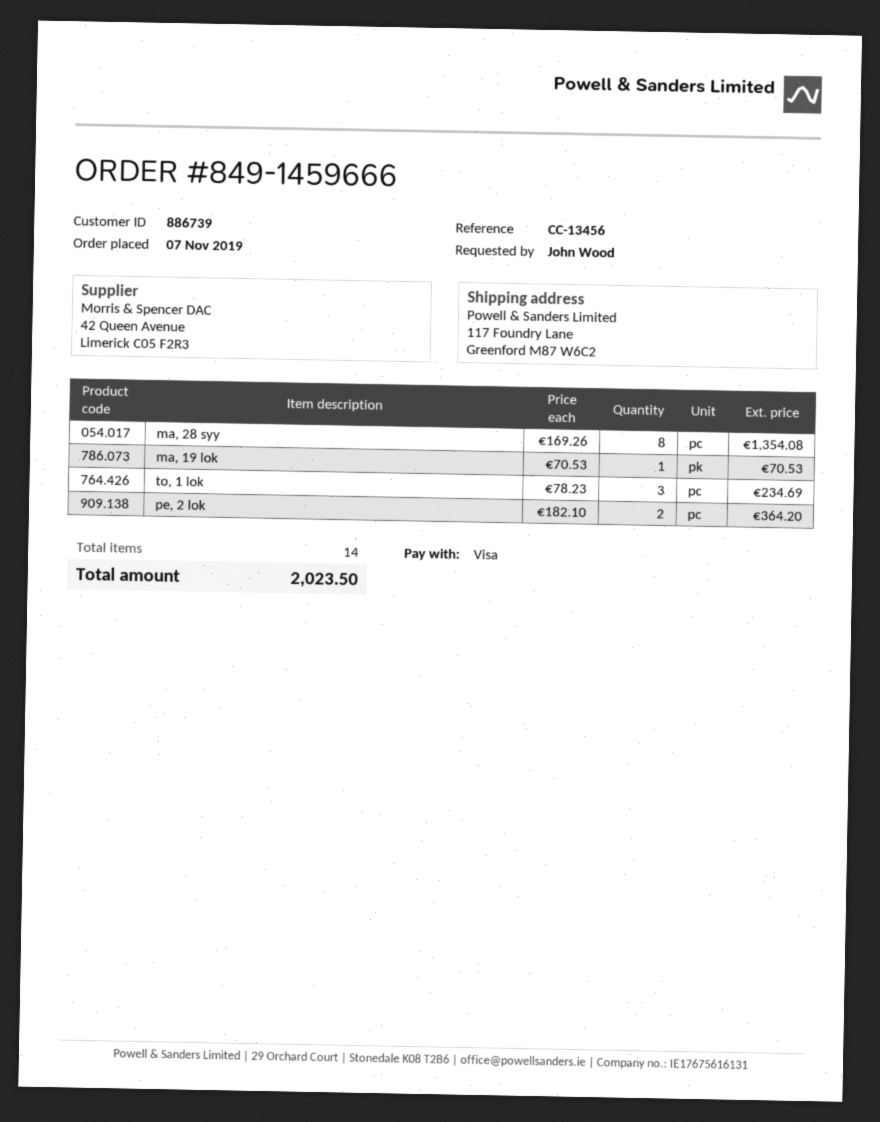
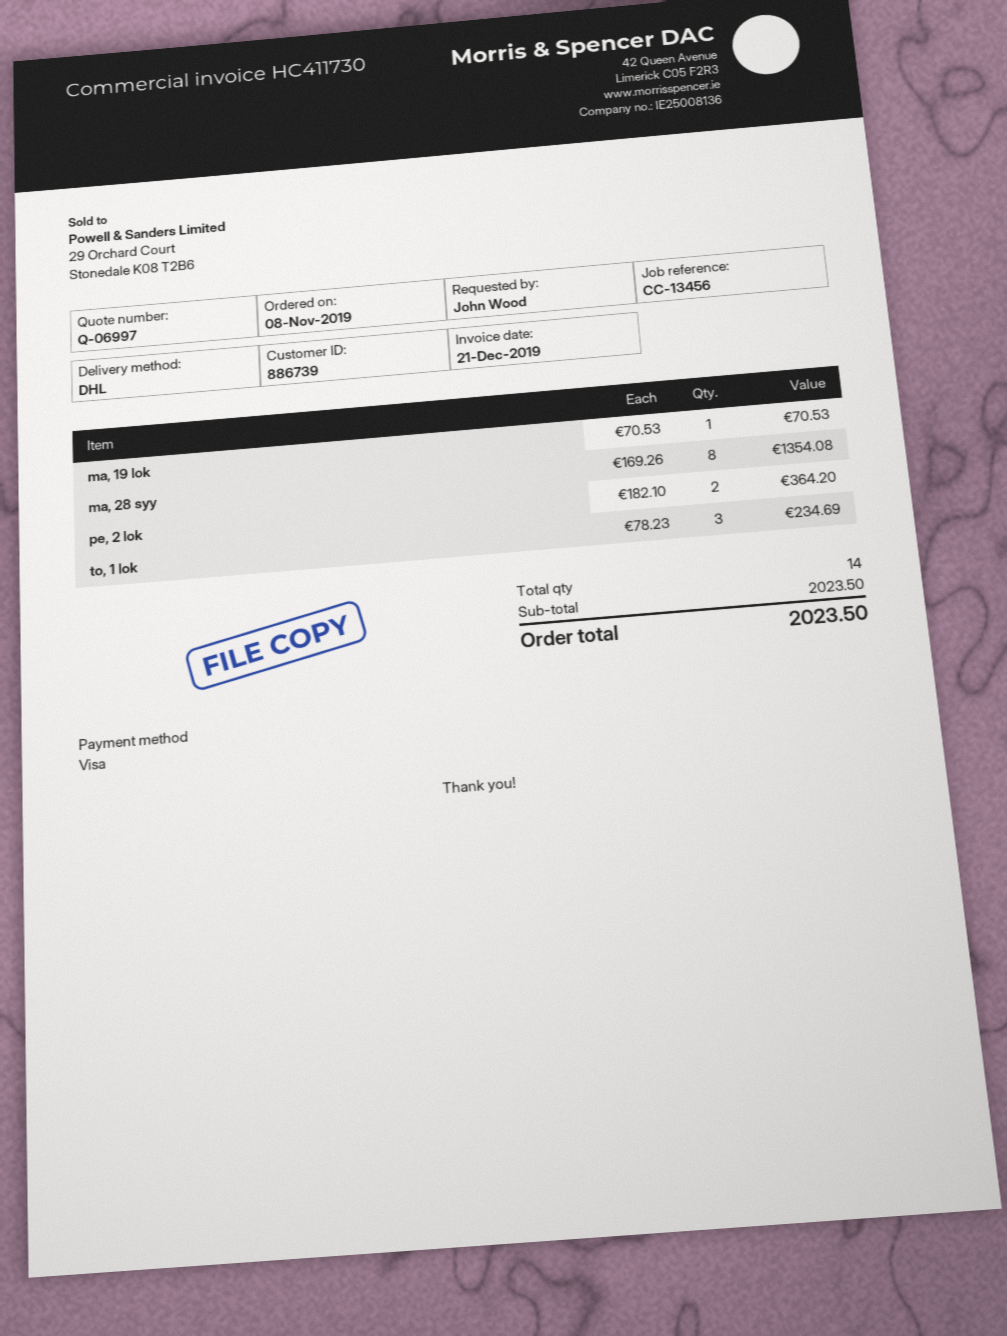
order date: 2019-11-07 -> 2019-11-08

